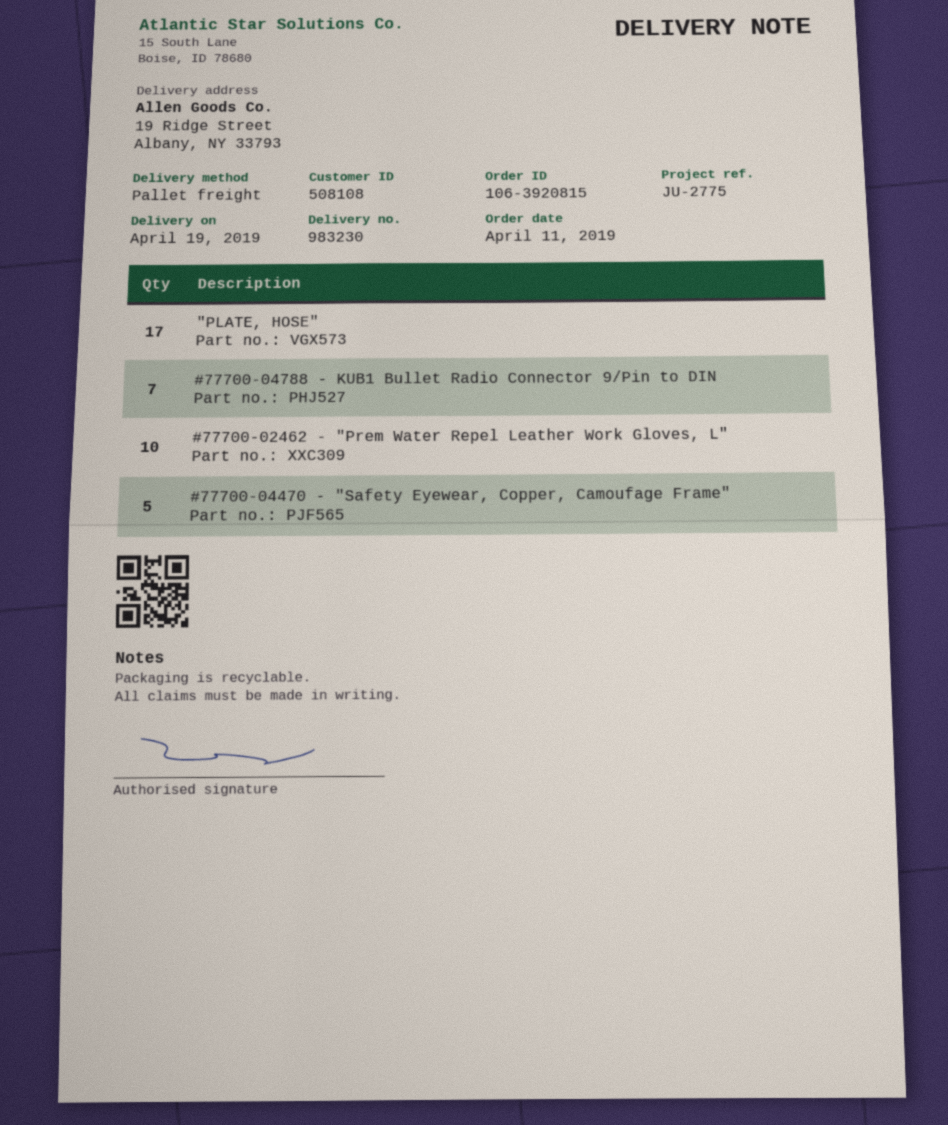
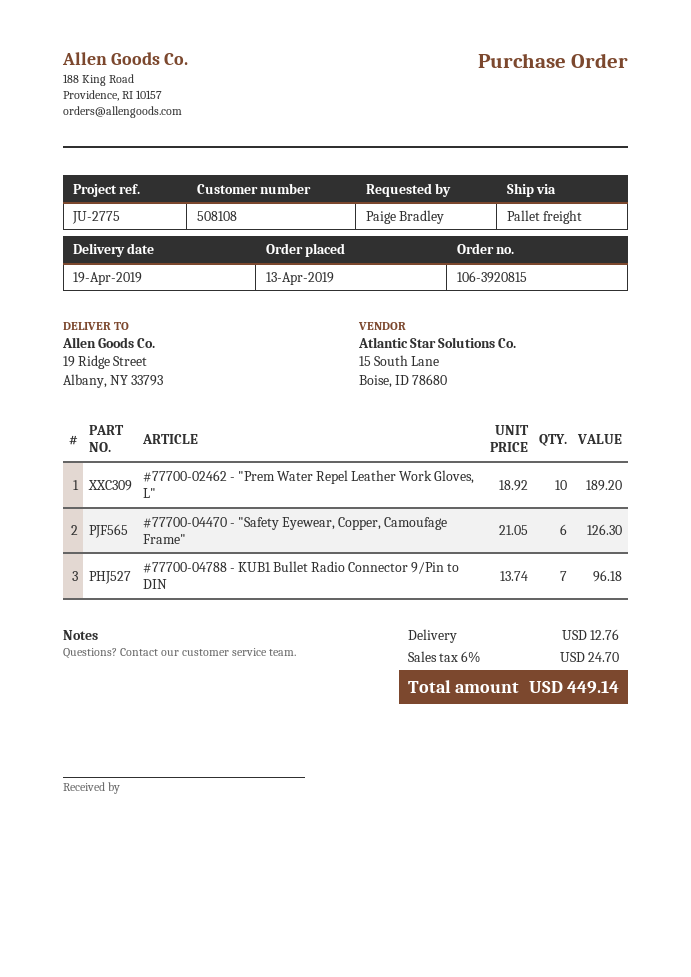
order date: 2019-04-11 -> 2019-04-13
"PLATE, HOSE": 17 -> none
#77700-04470 - "Safety Eyewear, Copper, Camoufage Frame": 5 -> 6

